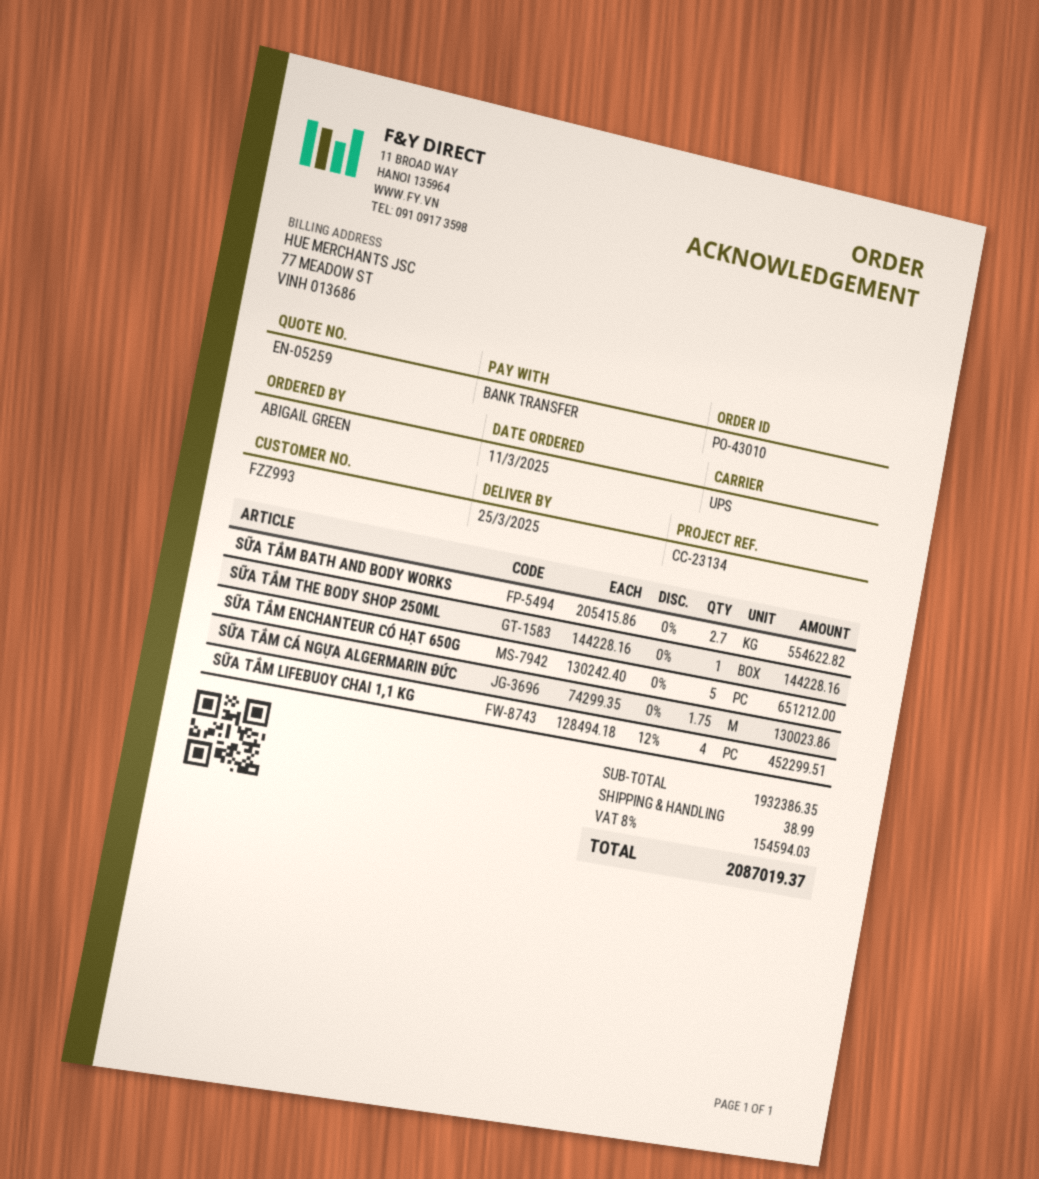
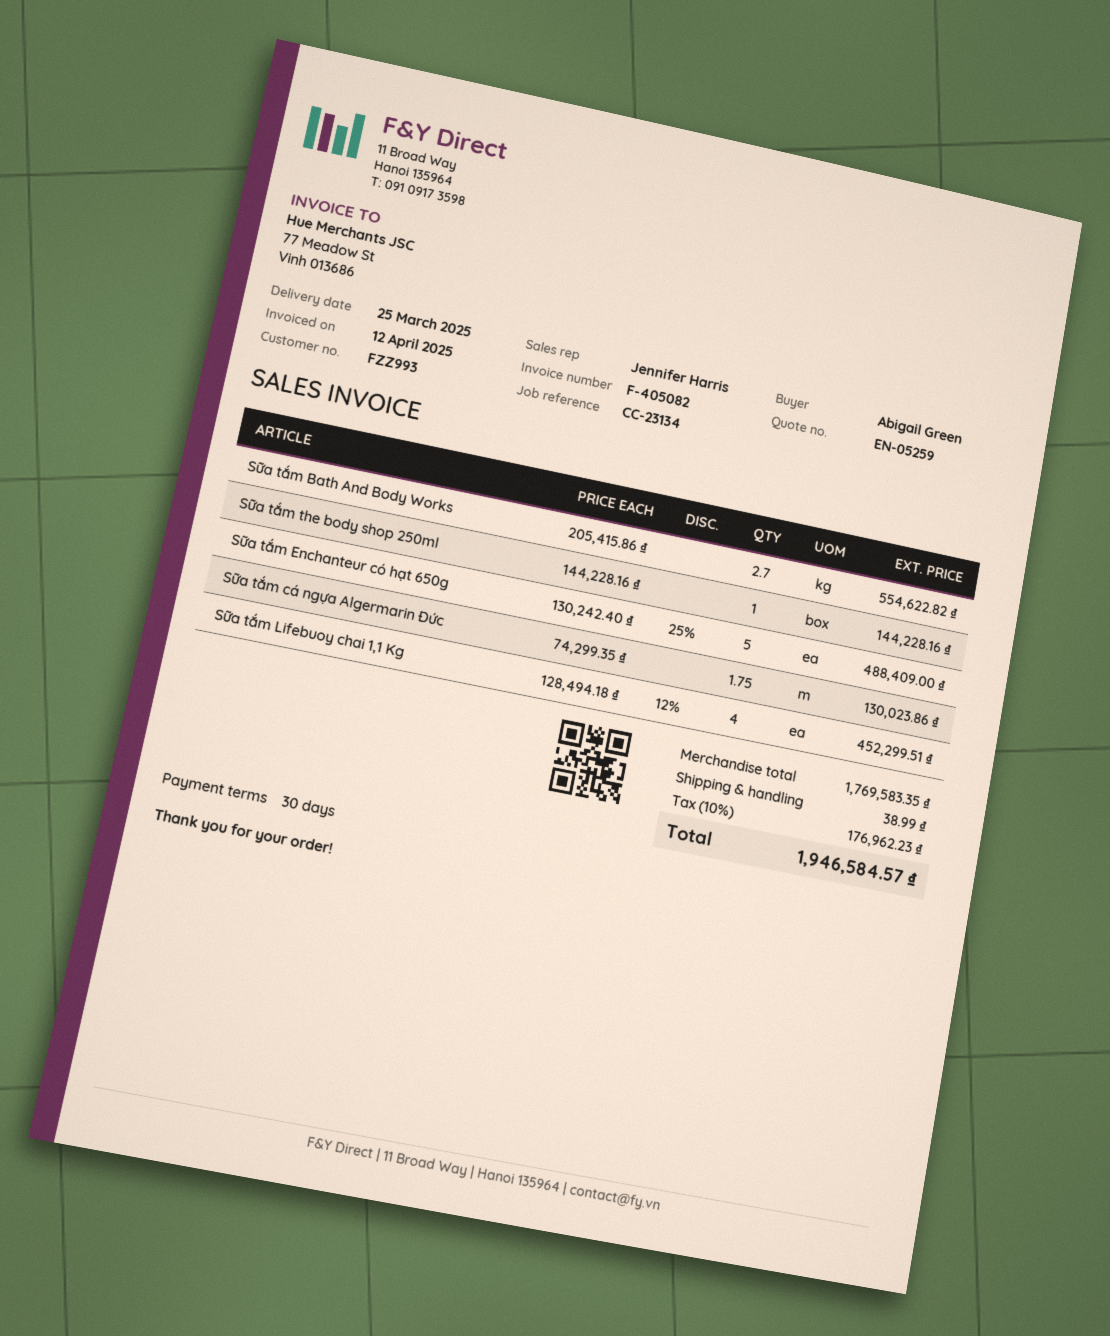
SỮA TẮM ENCHANTEUR CÓ HẠT 650G: 5 x 130242.40 = 651212.00 -> 5 x 130242.40 - 25% = 488409.00
subtotal: 1932386.35 -> 1769583.35
tax: 8% = 154594.03 -> 10% = 176962.23
total: 2087019.37 -> 1946584.57

